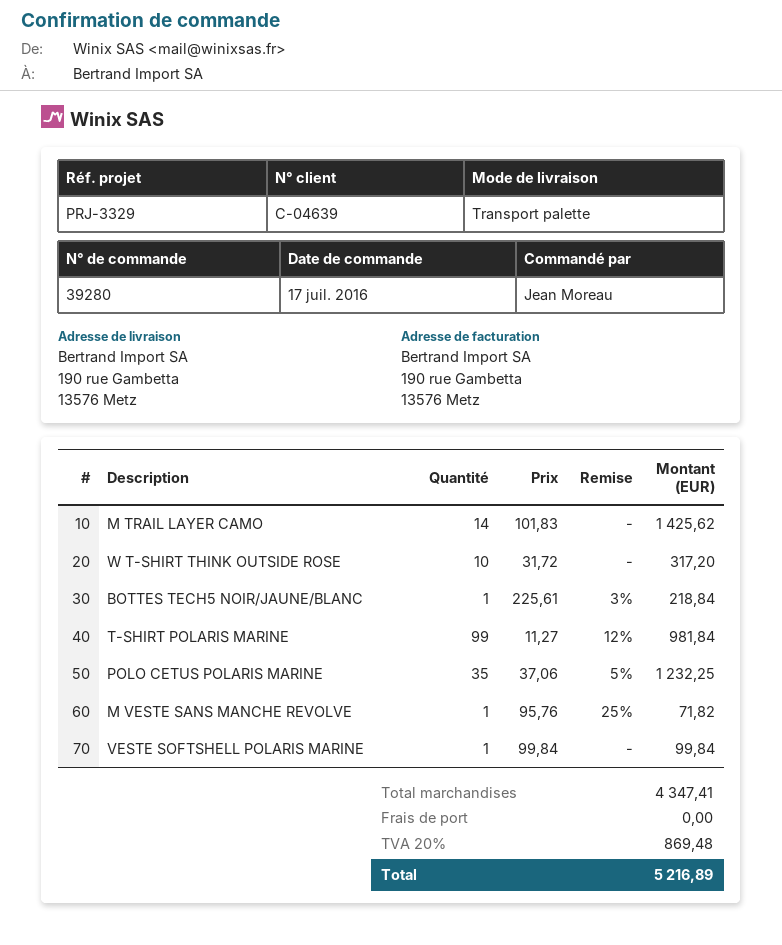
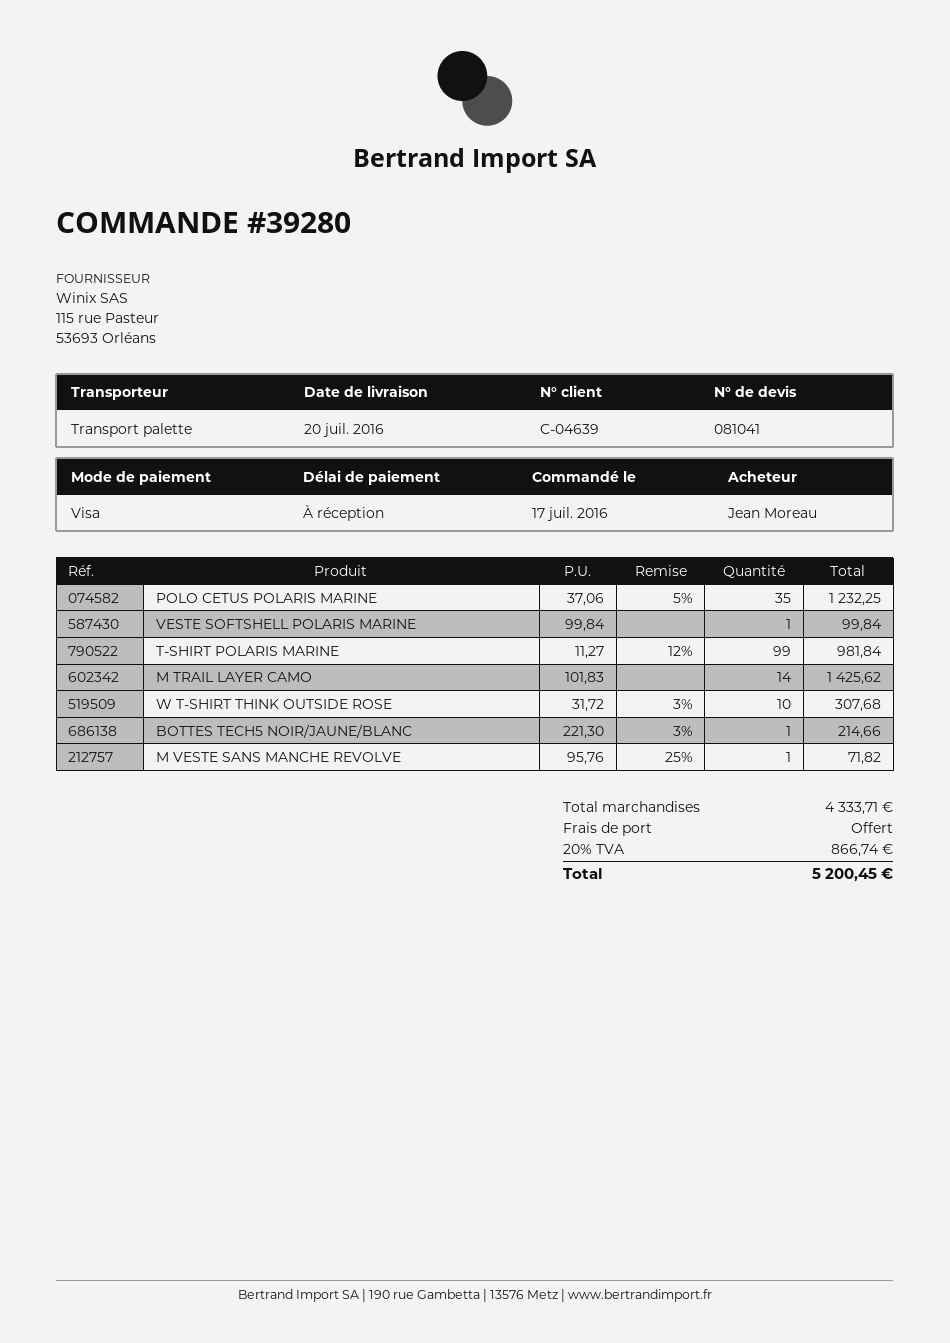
W T-SHIRT THINK OUTSIDE ROSE: 10 x 31.72 = 317.20 -> 10 x 31.72 - 3% = 307.68
BOTTES TECH5 NOIR/JAUNE/BLANC: 1 x 225.61 - 3% = 218.84 -> 1 x 221.30 - 3% = 214.66
subtotal: 4347.41 -> 4333.71
tax: 20% = 869.48 -> 20% = 866.74
total: 5216.89 -> 5200.45

